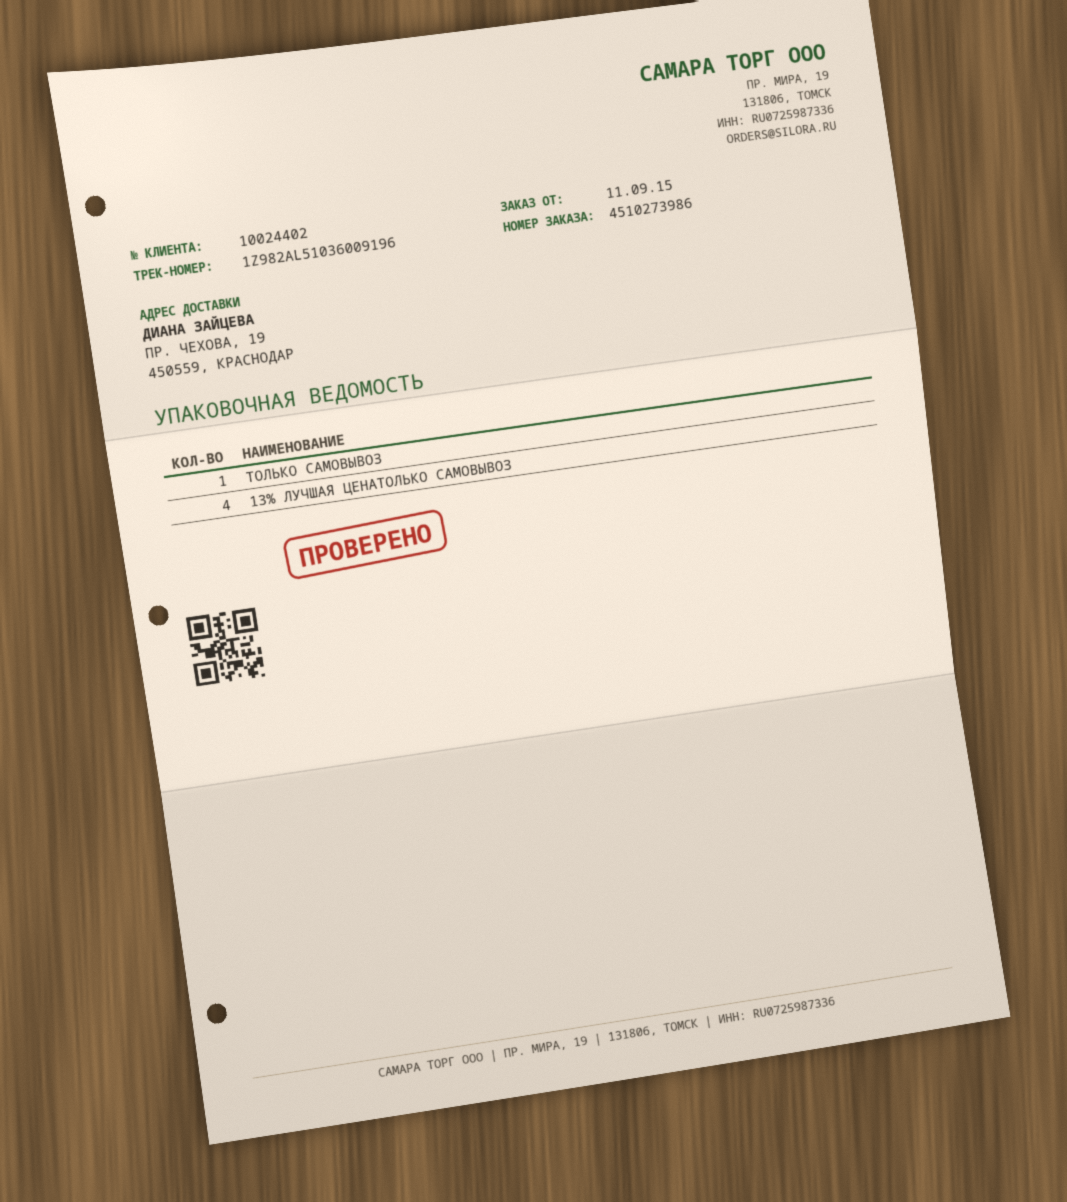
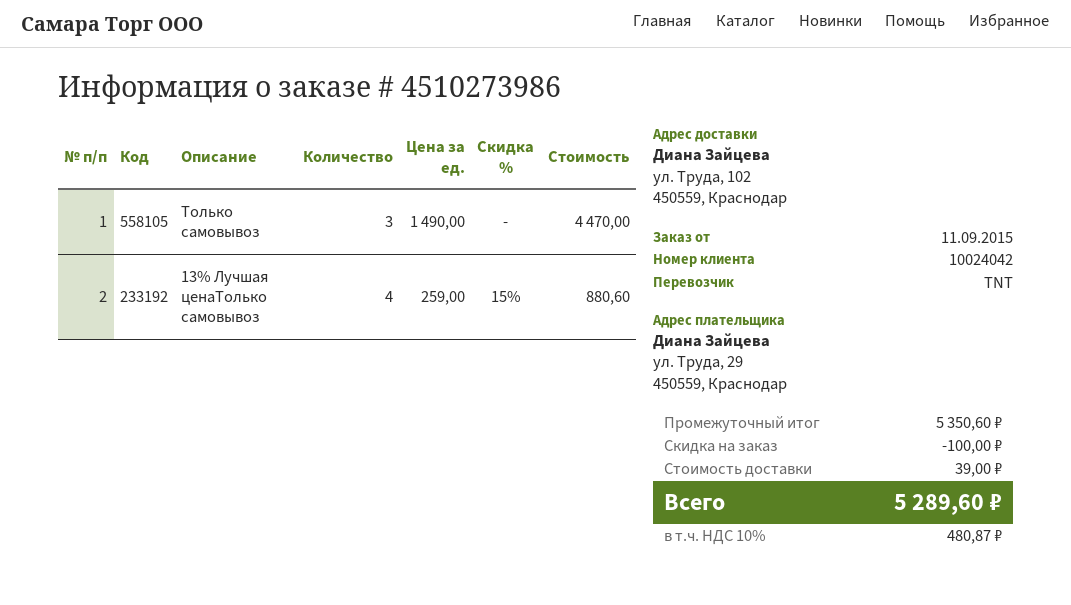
customer number: 10024402 -> 10024042
ship to: ПР. ЧЕХОВА, 19, 450559, КРАСНОДАР -> ул. Труда, 102, 450559, Краснодар
ТОЛЬКО САМОВЫВОЗ: 1 -> 3

